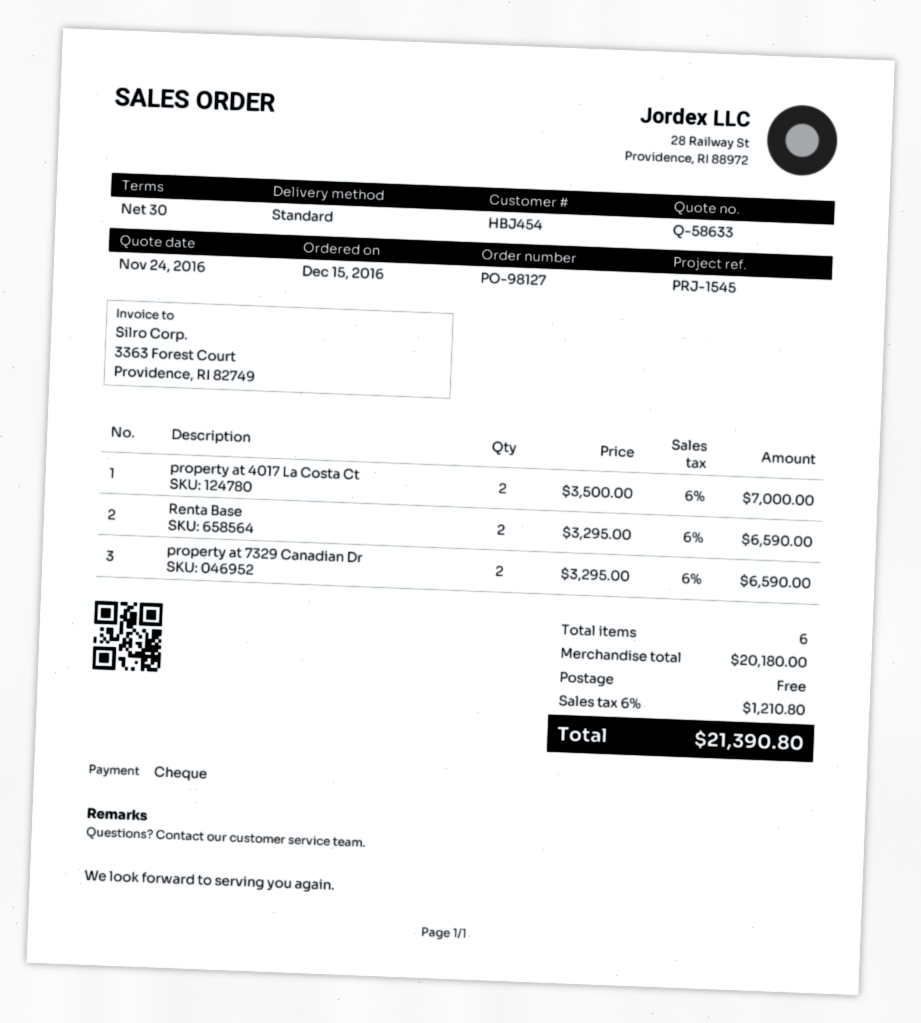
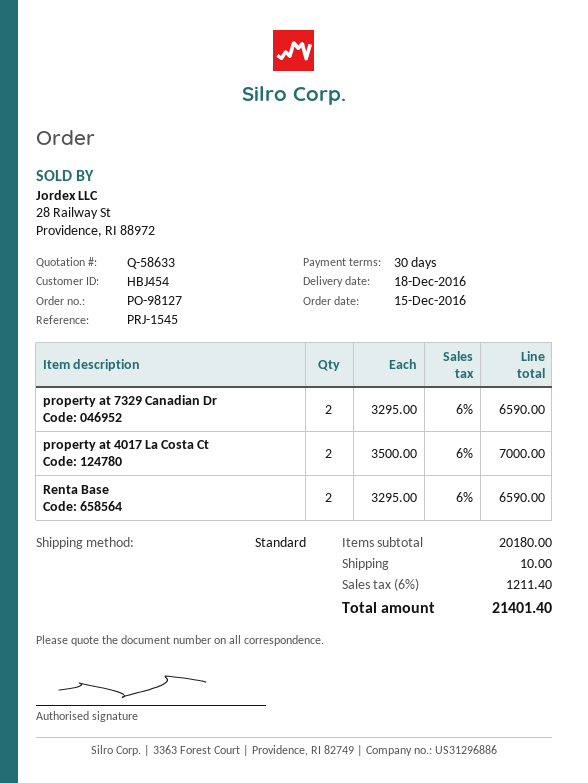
shipping: 0.00 -> 10.00
tax: 6% = 1210.80 -> 6% = 1211.40
total: 21390.80 -> 21401.40

